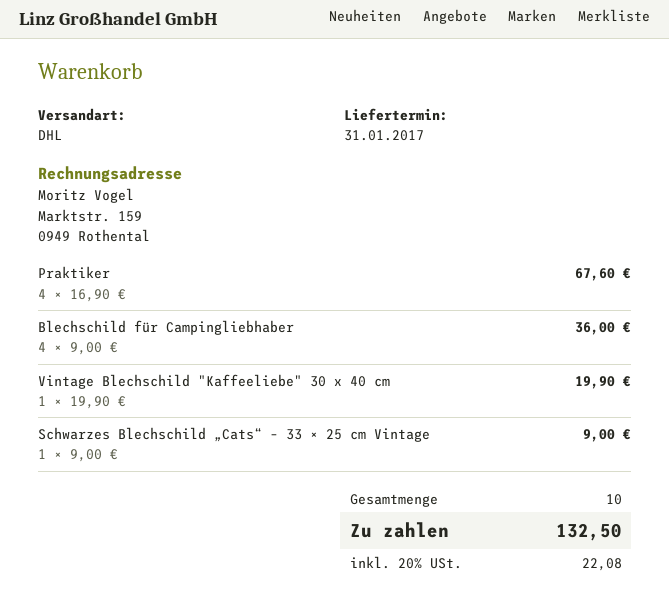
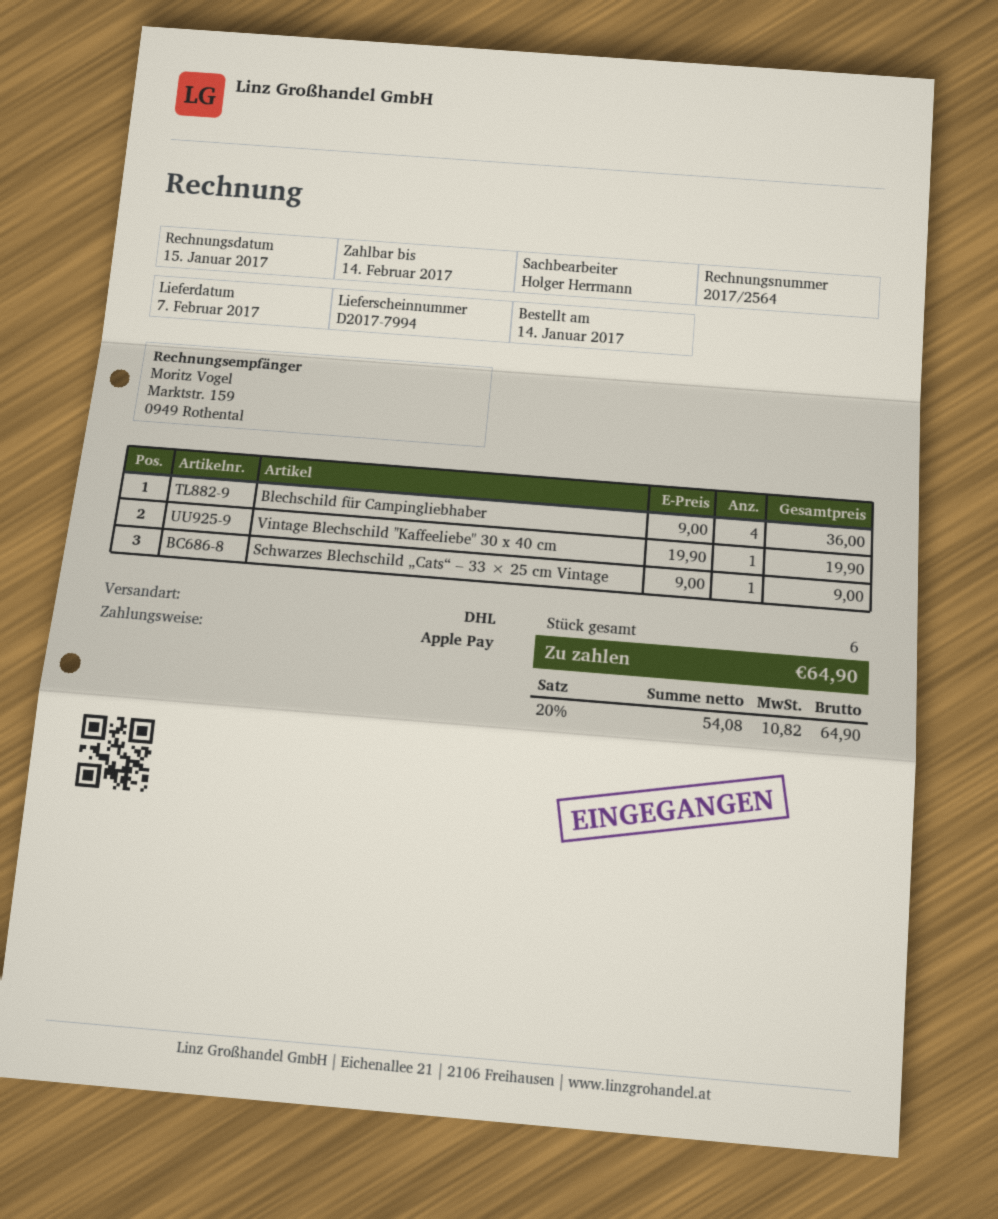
delivery date: 2017-01-31 -> 2017-02-07
Praktiker: 4 x 16.90 = 67.60 -> none
total quantity: 10 -> 6
tax: 20% = 22.08 -> 20% = 10.82
total: 132.50 -> 64.90

